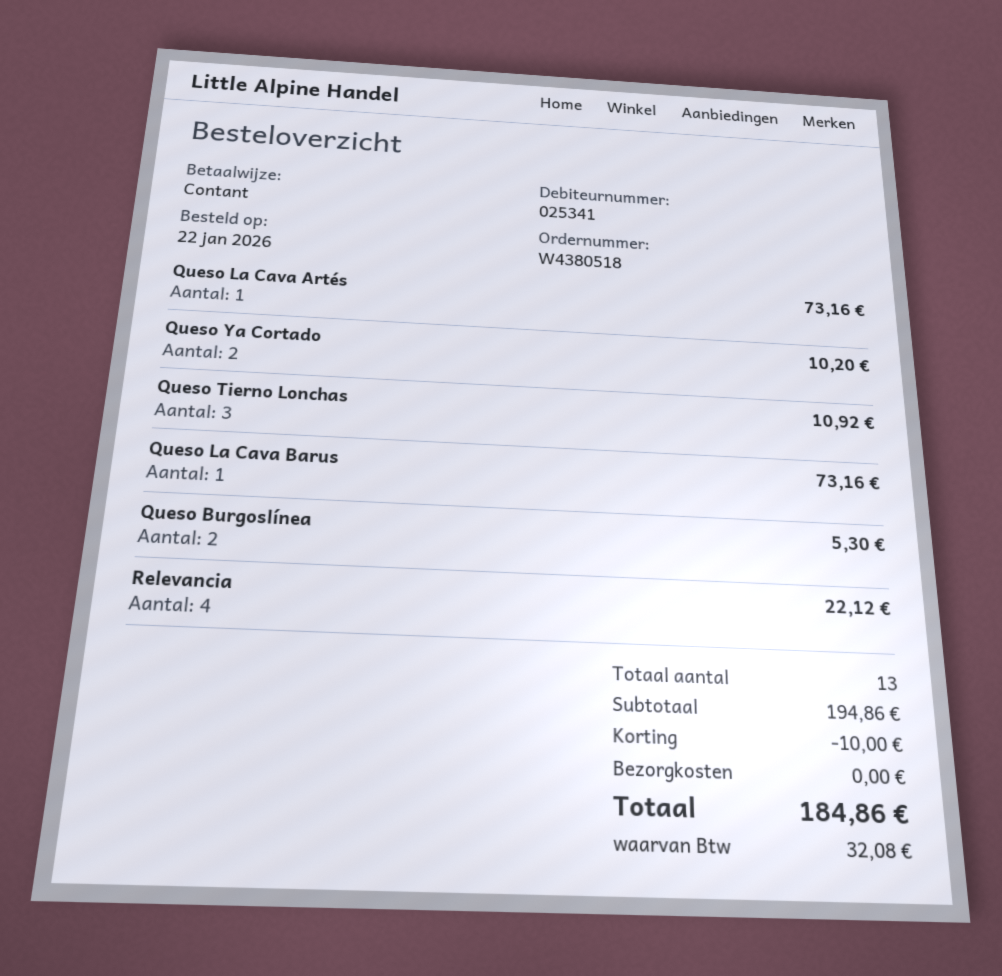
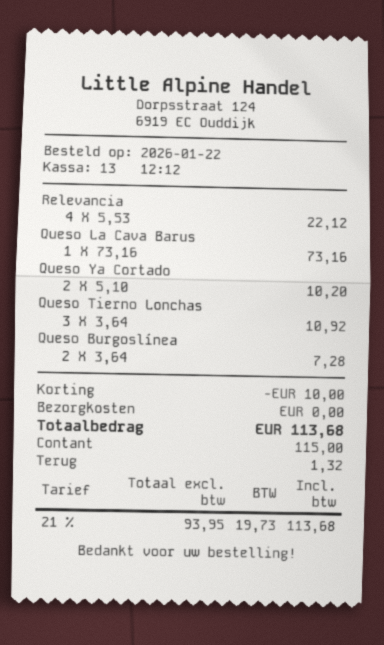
Queso La Cava Artés: 1 for 73.16 -> none
Queso Burgoslínea: 2 for 5.30 -> 2 for 7.28
tax: 32.08 -> 19.73
total: 184.86 -> 113.68

